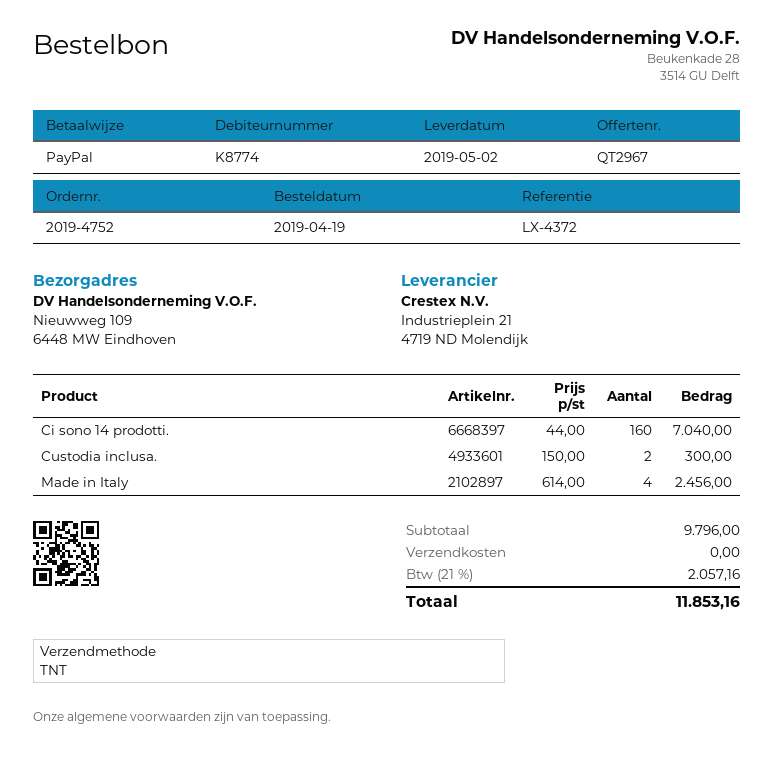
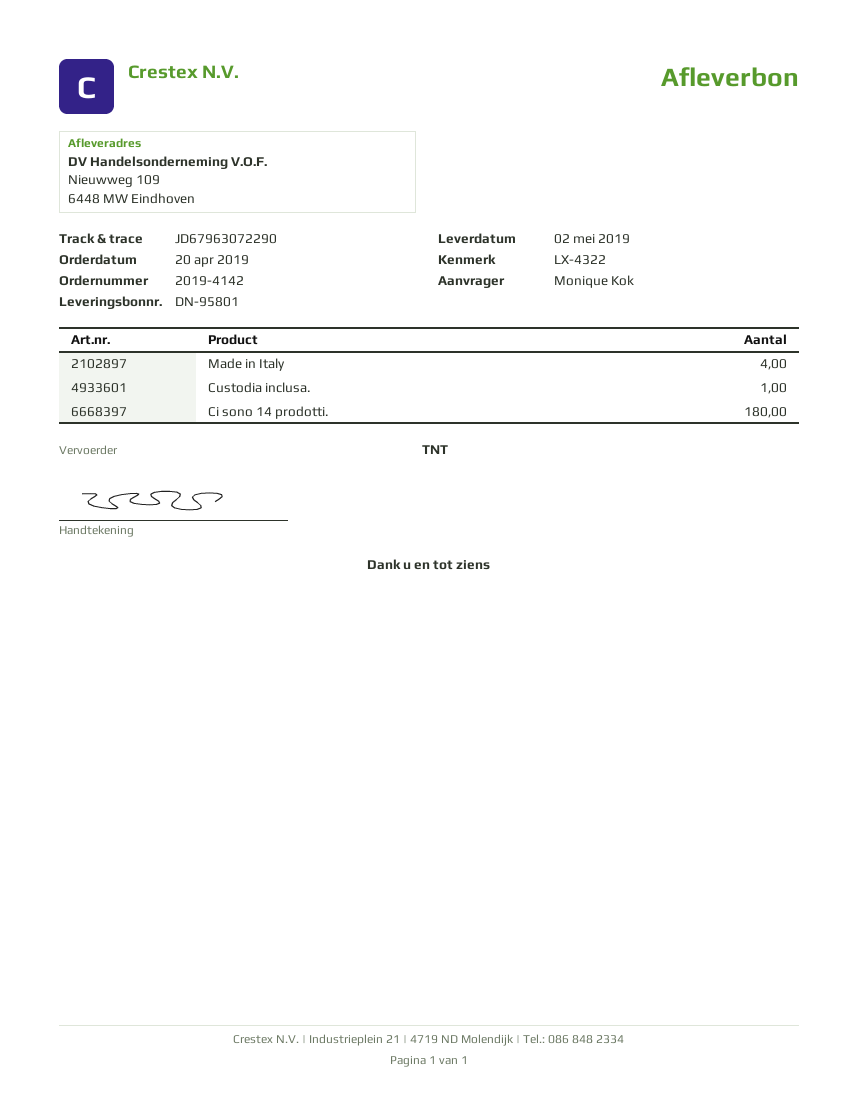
order number: 2019-4752 -> 2019-4142
order date: 2019-04-19 -> 2019-04-20
reference: LX-4372 -> LX-4322
Ci sono 14 prodotti.: 160 -> 180
Custodia inclusa.: 2 -> 1

